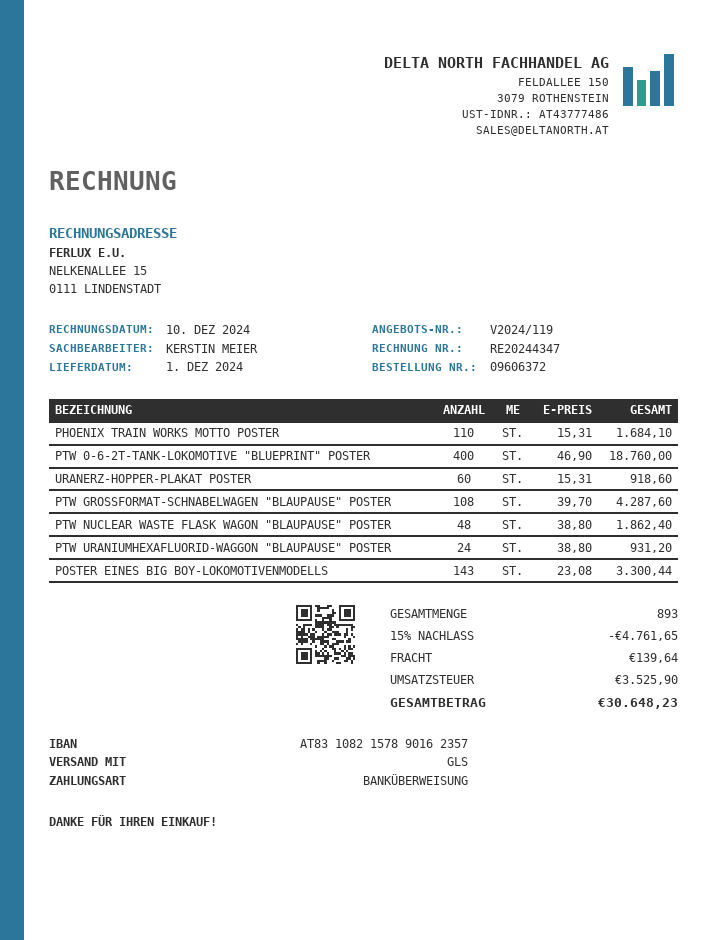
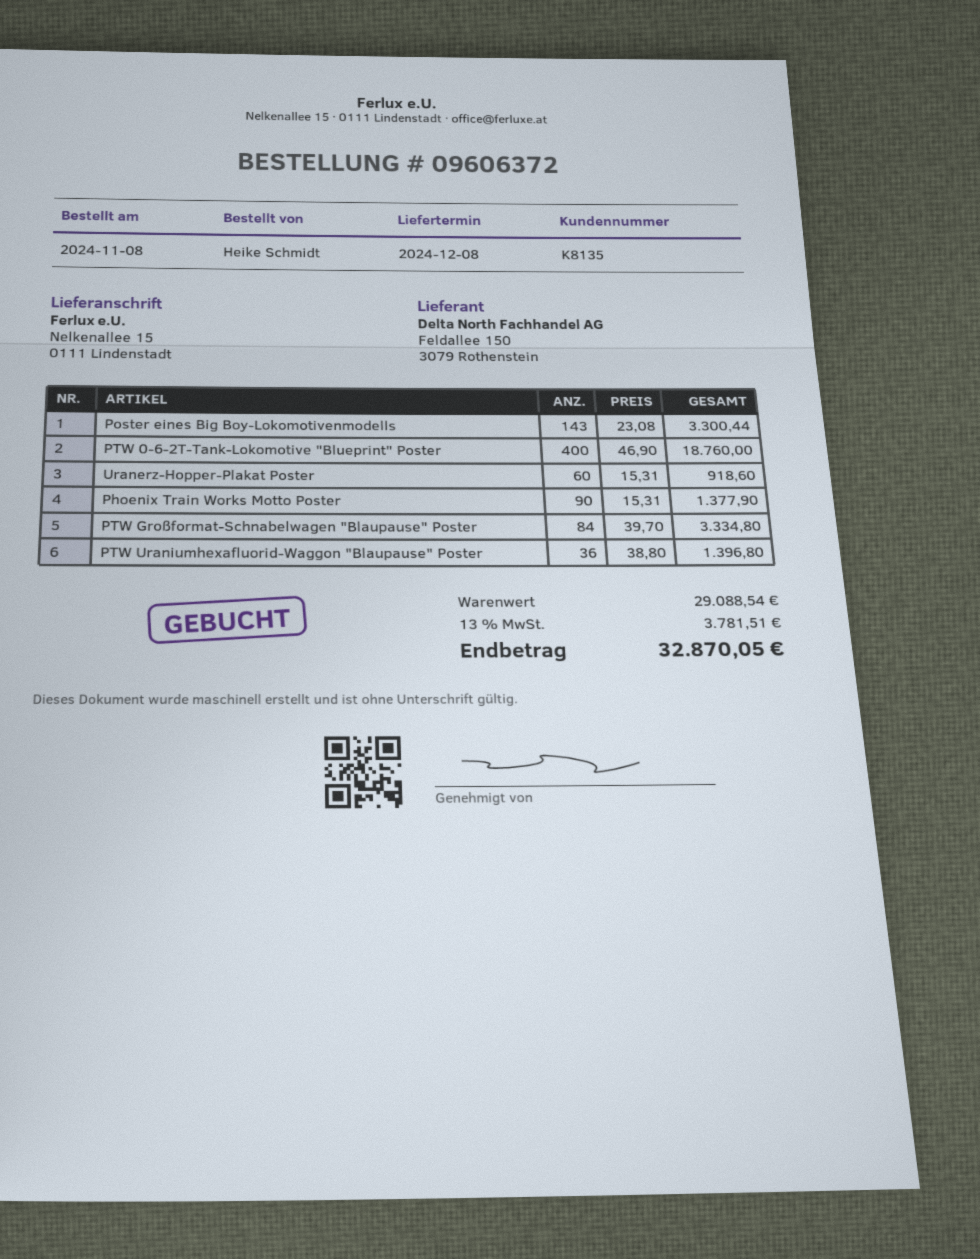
delivery date: 2024-12-01 -> 2024-12-08
PHOENIX TRAIN WORKS MOTTO POSTER: 110 x 15.31 = 1684.10 -> 90 x 15.31 = 1377.90
PTW GROSSFORMAT-SCHNABELWAGEN "BLAUPAUSE" POSTER: 108 x 39.70 = 4287.60 -> 84 x 39.70 = 3334.80
PTW NUCLEAR WASTE FLASK WAGON "BLAUPAUSE" POSTER: 48 x 38.80 = 1862.40 -> none
PTW URANIUMHEXAFLUORID-WAGGON "BLAUPAUSE" POSTER: 24 x 38.80 = 931.20 -> 36 x 38.80 = 1396.80
discount: 15% = 4761.65 -> none
shipping: 139.64 -> none
tax: 3525.90 -> 3781.51
total: 30648.23 -> 32870.05

